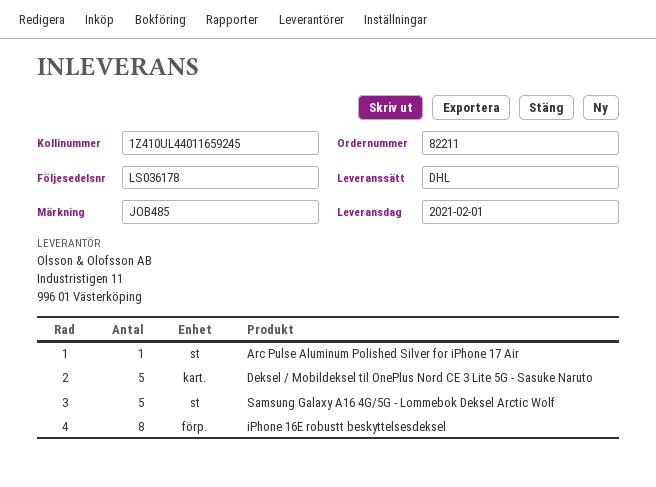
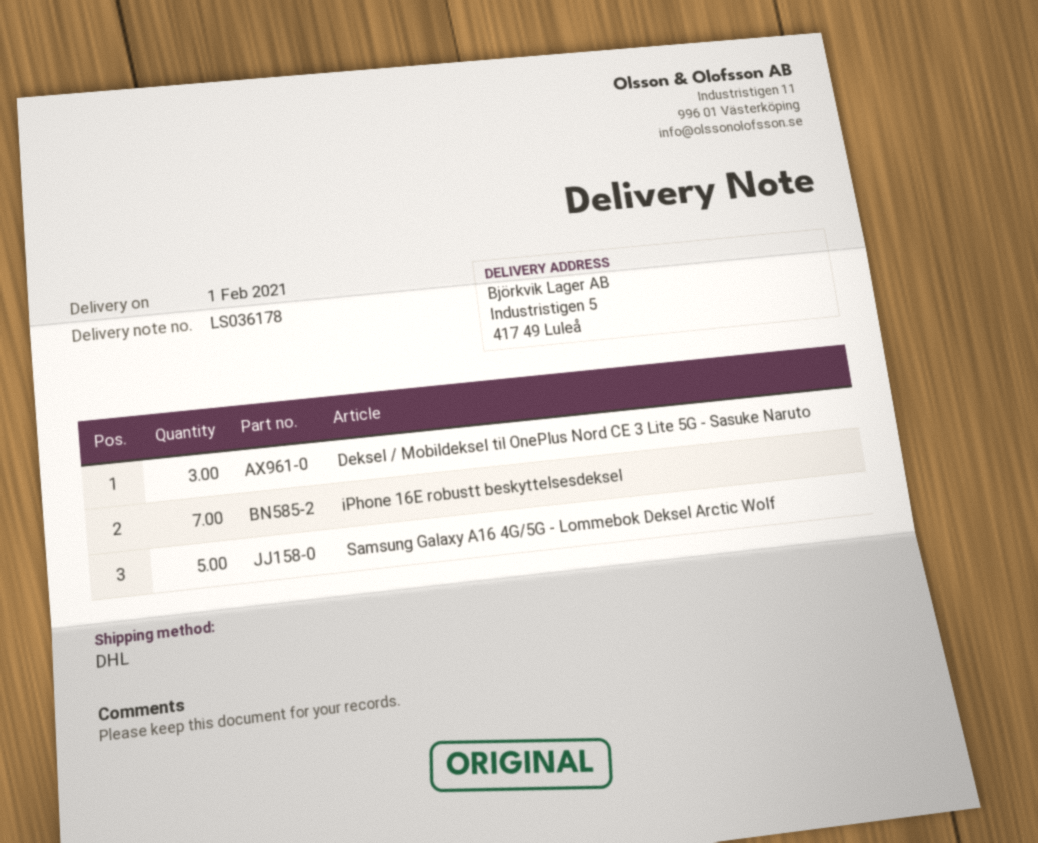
Arc Pulse Aluminum Polished Silver for iPhone 17 Air: 1 -> none
Deksel / Mobildeksel til OnePlus Nord CE 3 Lite 5G - Sasuke Naruto: 5 -> 3
iPhone 16E robustt beskyttelsesdeksel: 8 -> 7

